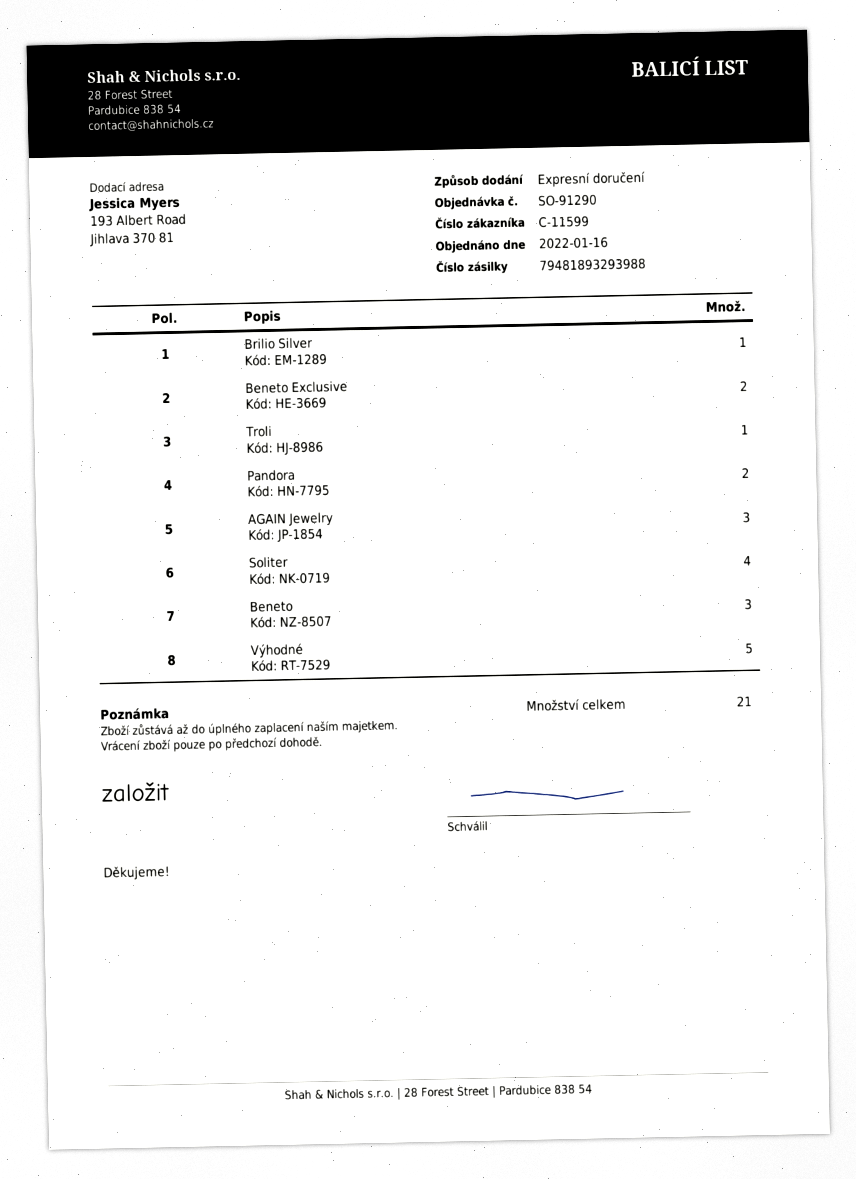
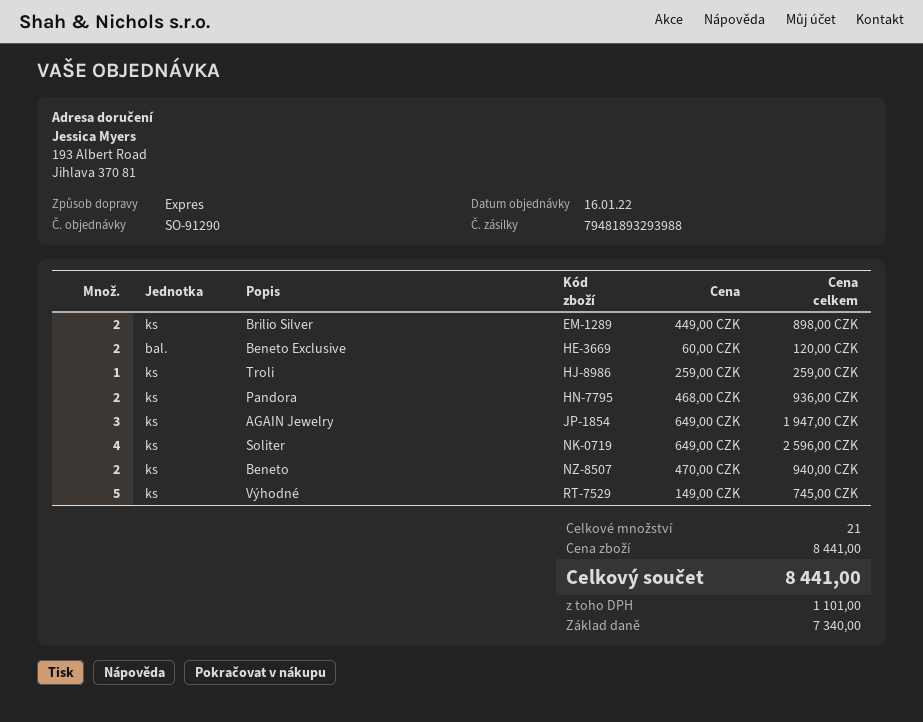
Brilio Silver: 1 -> 2
Beneto: 3 -> 2

